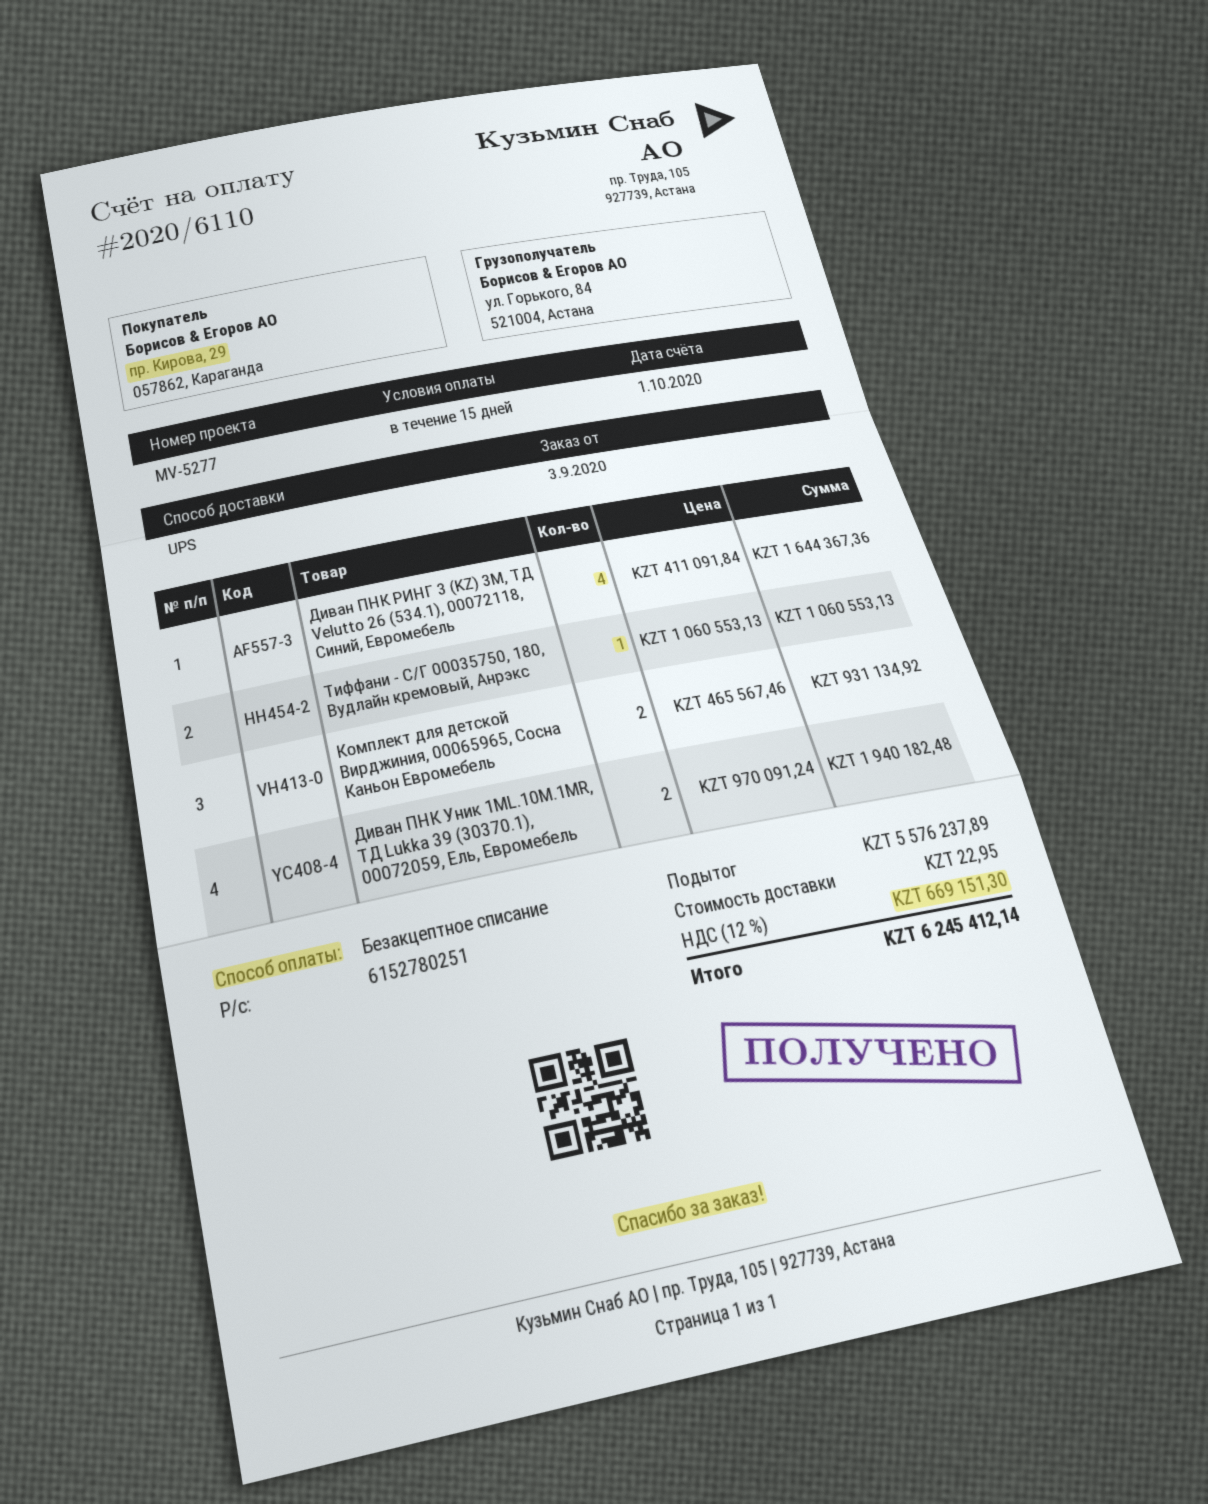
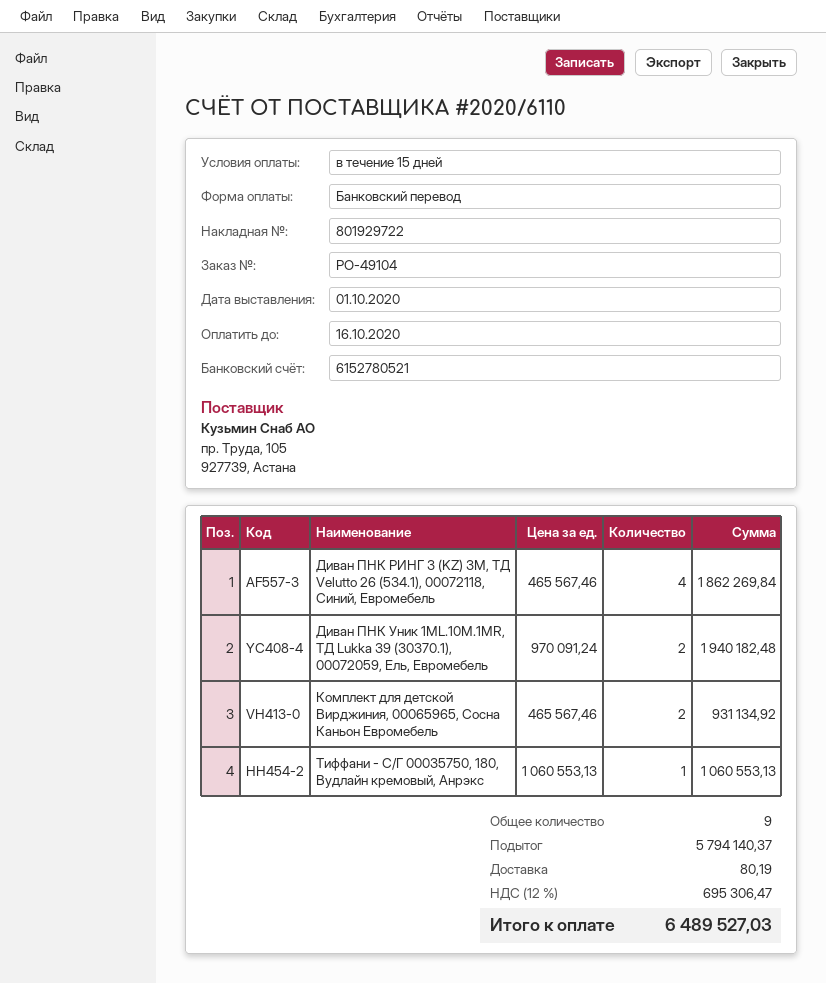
payment method: direct debit -> bank transfer
bank account: 6152780251 -> 6152780521
Диван ПНК РИНГ 3 (KZ) 3M, ТД Velutto 26 (534.1), 00072118, Синий, Евромебель: 4 x 411091.84 = 1644367.36 -> 4 x 465567.46 = 1862269.84
subtotal: 5576237.89 -> 5794140.37
shipping: 22.95 -> 80.19
tax: 12% = 669151.30 -> 12% = 695306.47
total: 6245412.14 -> 6489527.03

